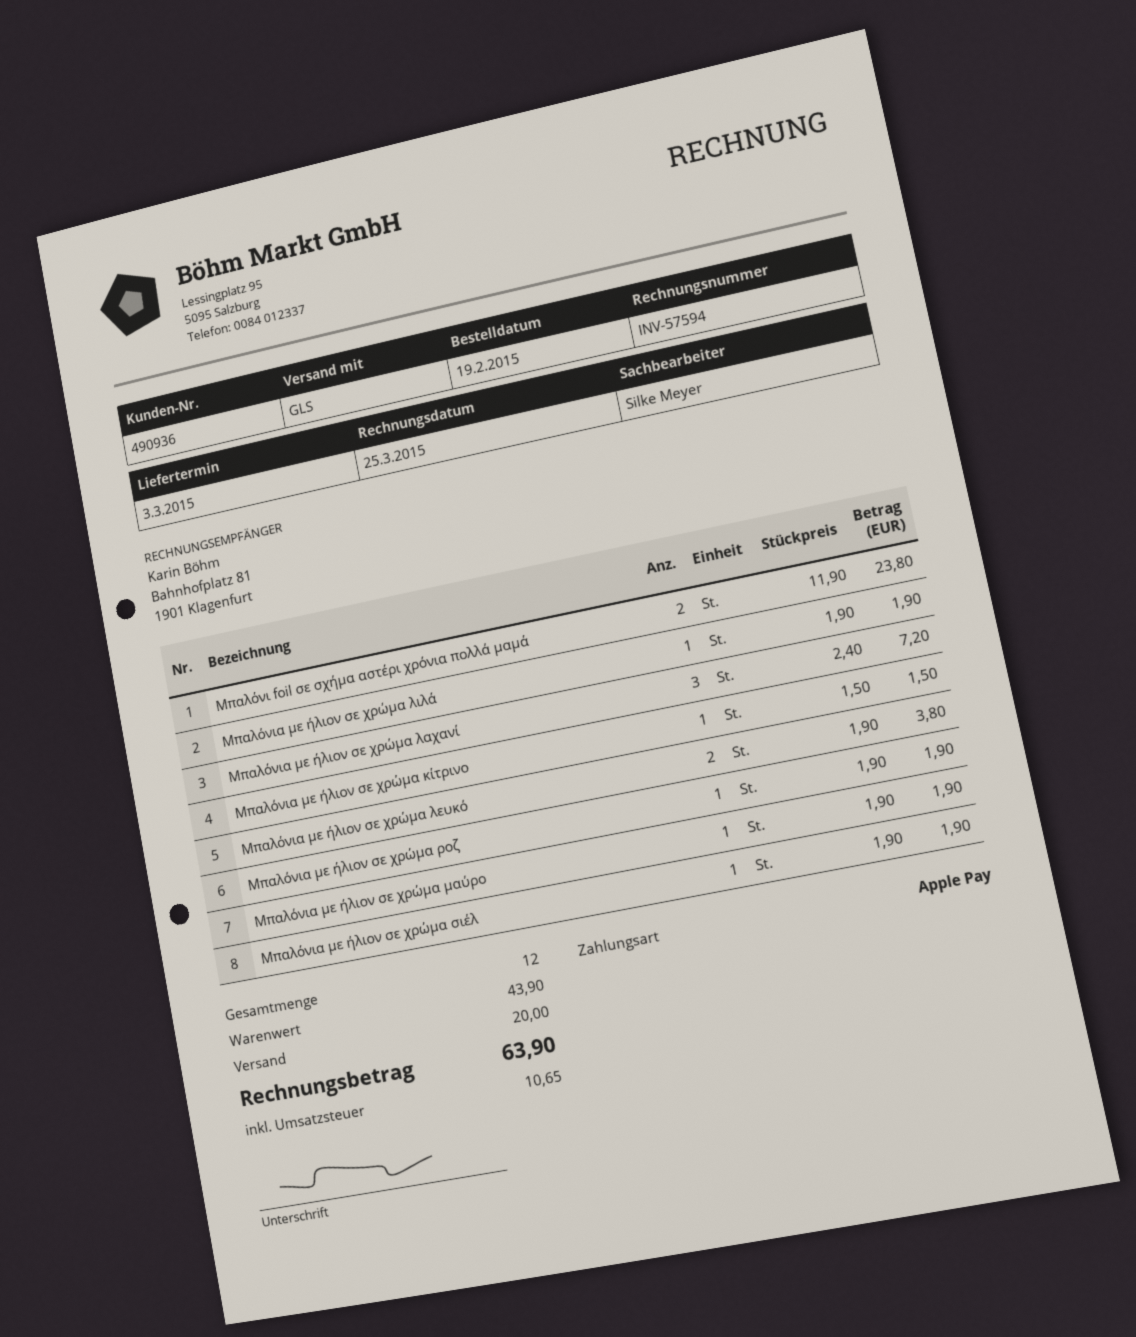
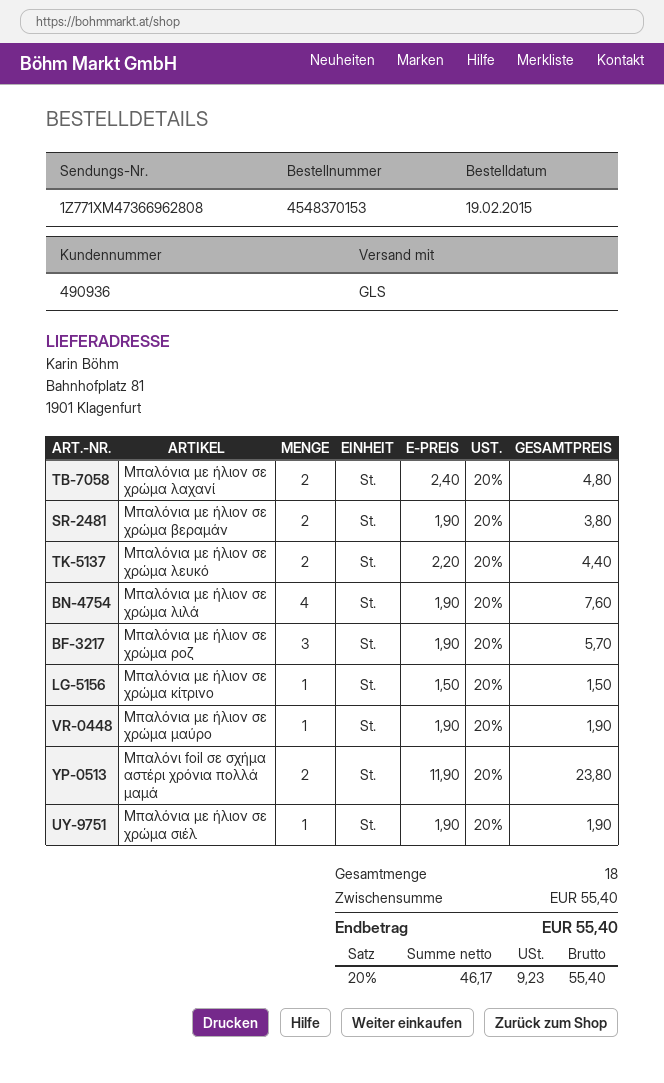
Μπαλόνια με ήλιον σε χρώμα λιλά: 1 x 1.90 = 1.90 -> 4 x 1.90 = 7.60
Μπαλόνια με ήλιον σε χρώμα λαχανί: 3 x 2.40 = 7.20 -> 2 x 2.40 = 4.80
Μπαλόνια με ήλιον σε χρώμα λευκό: 2 x 1.90 = 3.80 -> 2 x 2.20 = 4.40
Μπαλόνια με ήλιον σε χρώμα ροζ: 1 x 1.90 = 1.90 -> 3 x 1.90 = 5.70
Μπαλόνια με ήλιον σε χρώμα βεραμάν: none -> 2 x 1.90 = 3.80
total quantity: 12 -> 18
subtotal: 43.90 -> 55.40
shipping: 20.00 -> none
tax: 10.65 -> 9.23
total: 63.90 -> 55.40

